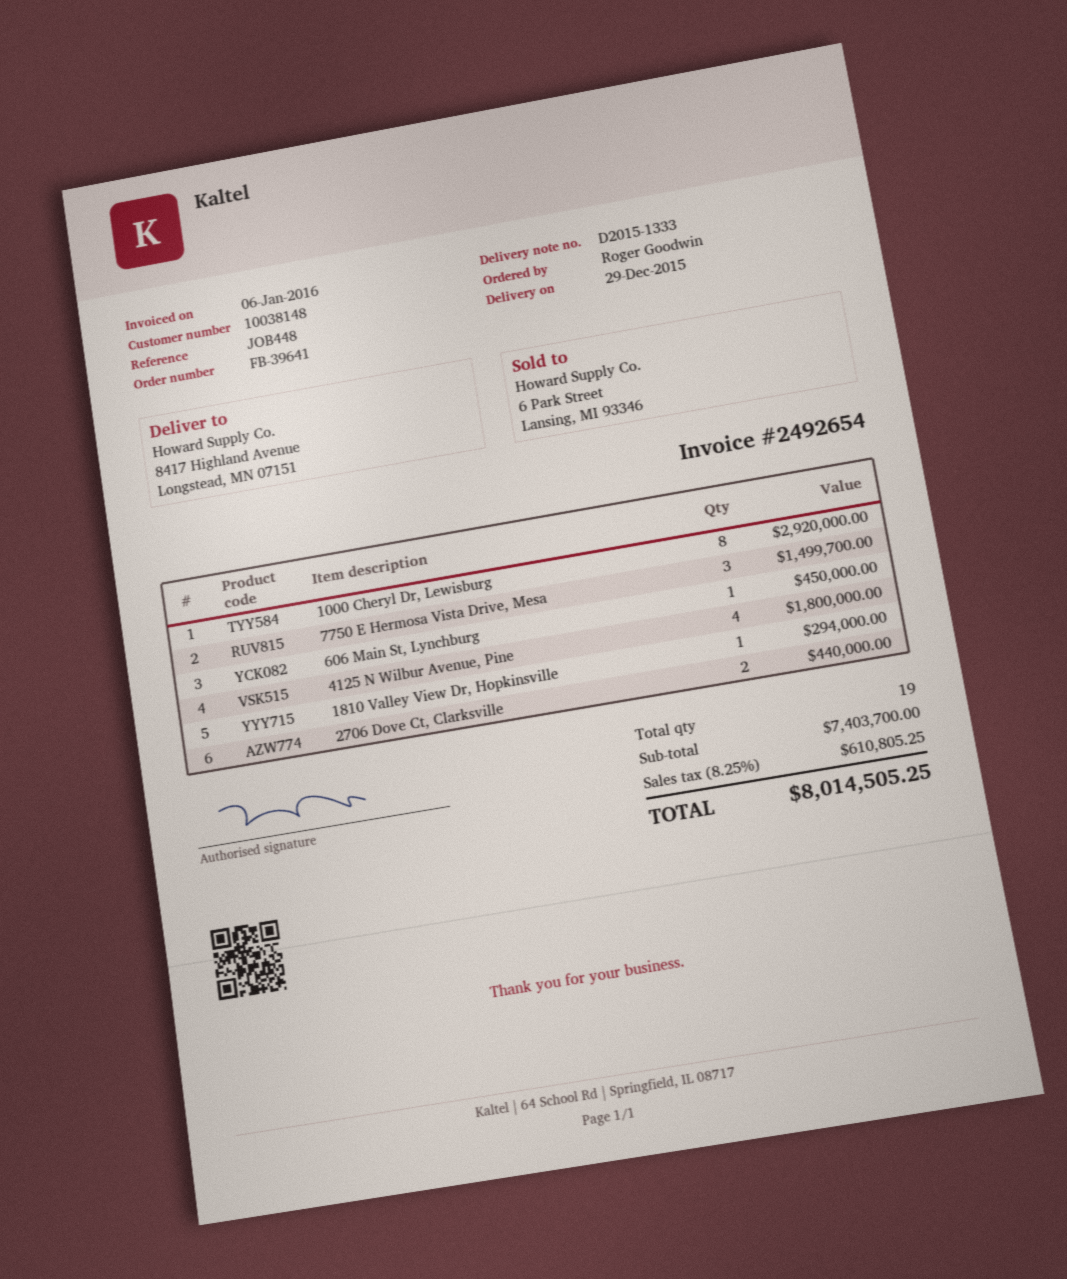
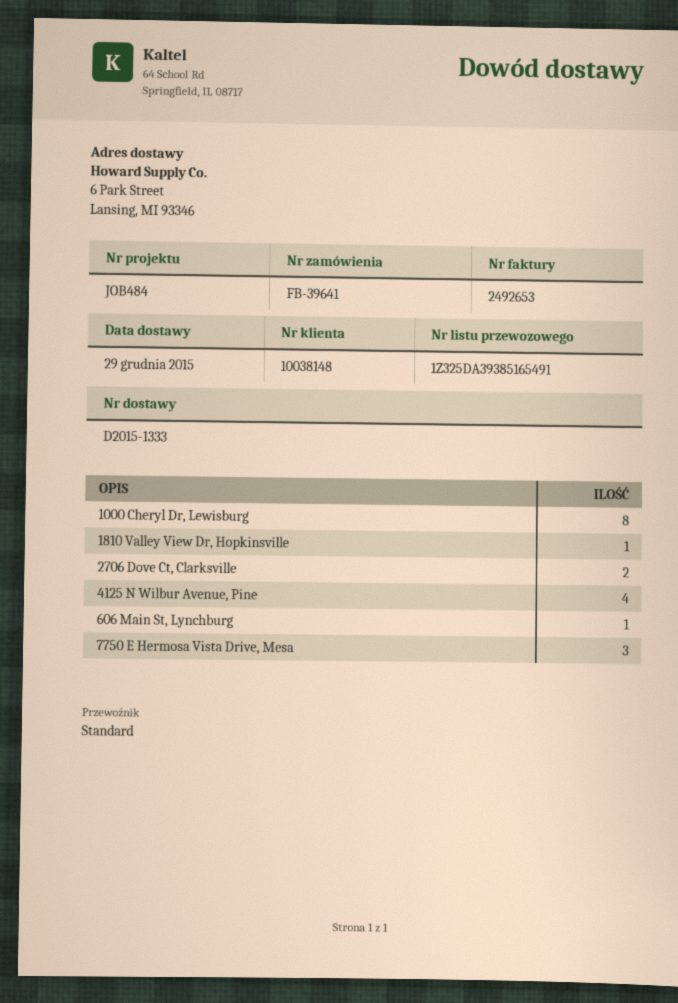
invoice number: 2492654 -> 2492653
reference: JOB448 -> JOB484
ship to: 8417 Highland Avenue, Longstead, MN 07151 -> 6 Park Street, Lansing, MI 93346

